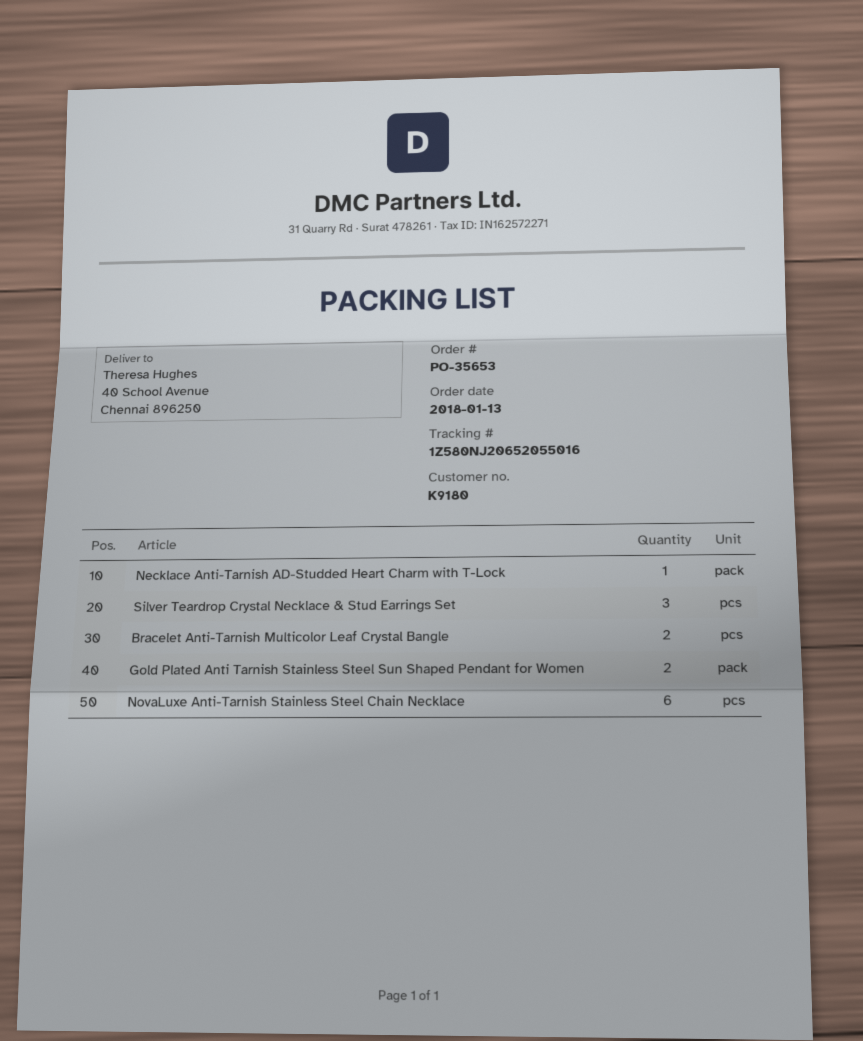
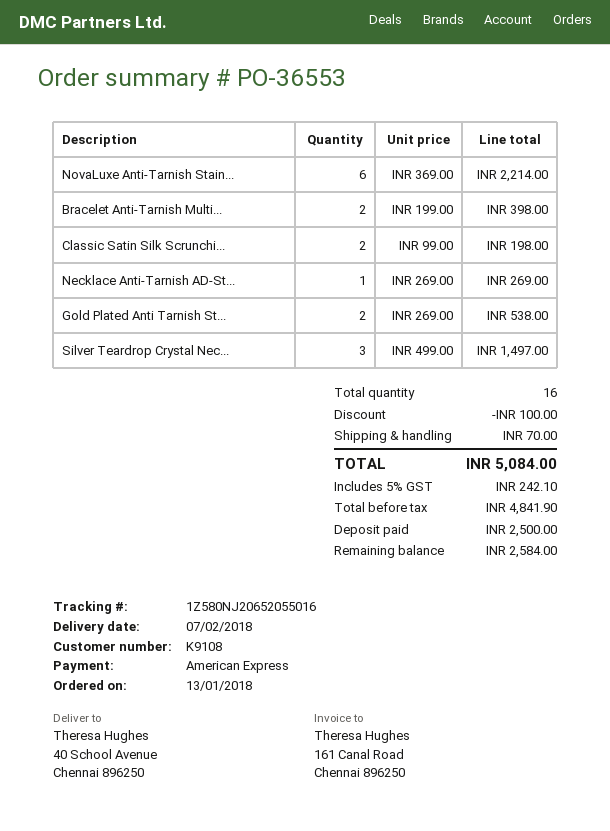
order number: PO-35653 -> PO-36553
customer number: K9180 -> K9108
Classic Satin Silk Scrunchi...: none -> 2

